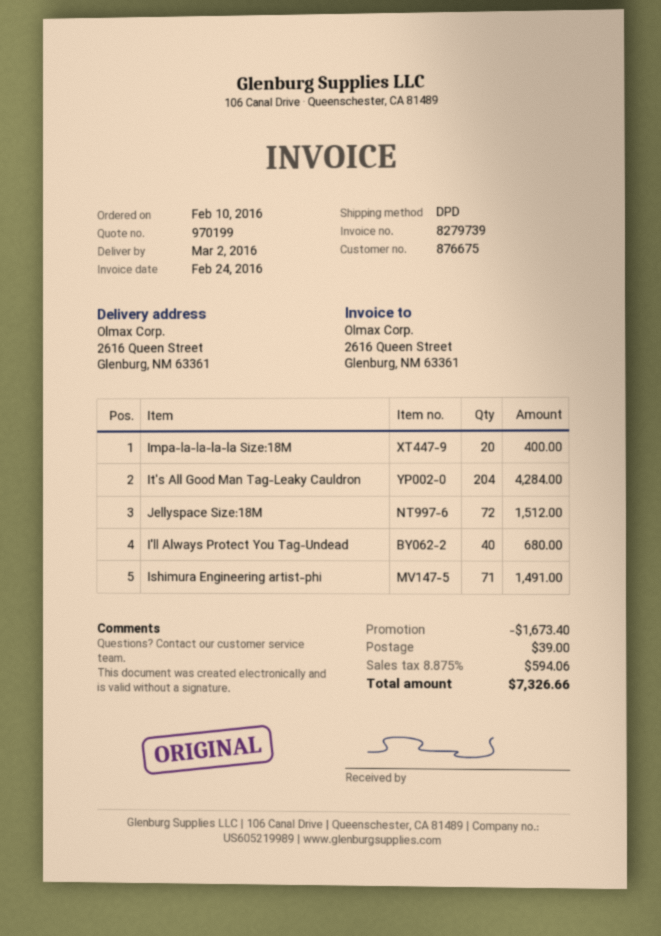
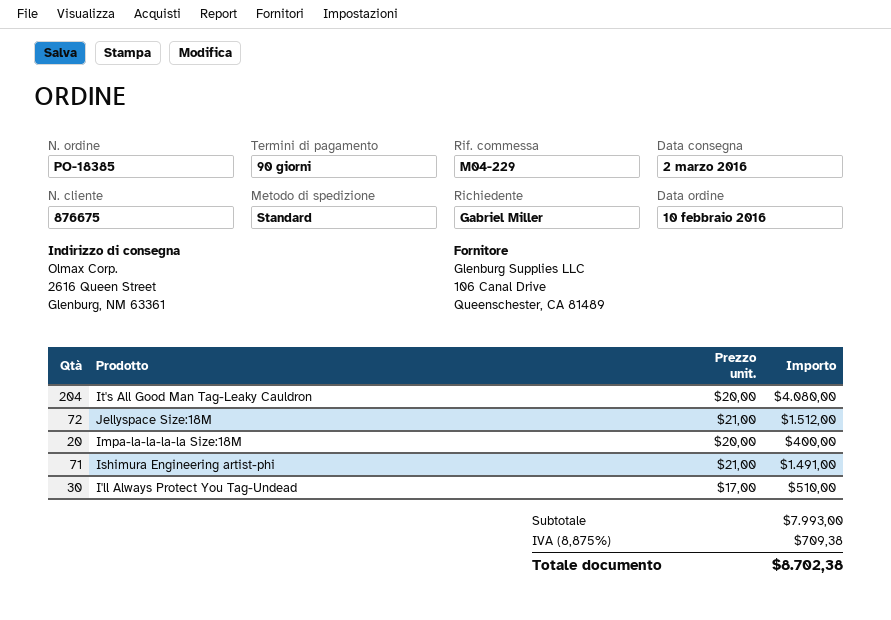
shipping method: DPD -> standard
It's All Good Man Tag-Leaky Cauldron: 204 for 4284.00 -> 204 for 4080.00
I'll Always Protect You Tag-Undead: 40 for 680.00 -> 30 for 510.00
discount: 1673.40 -> none
shipping: 39.00 -> none
tax: 8.875% = 594.06 -> 8.875% = 709.38
total: 7326.66 -> 8702.38

